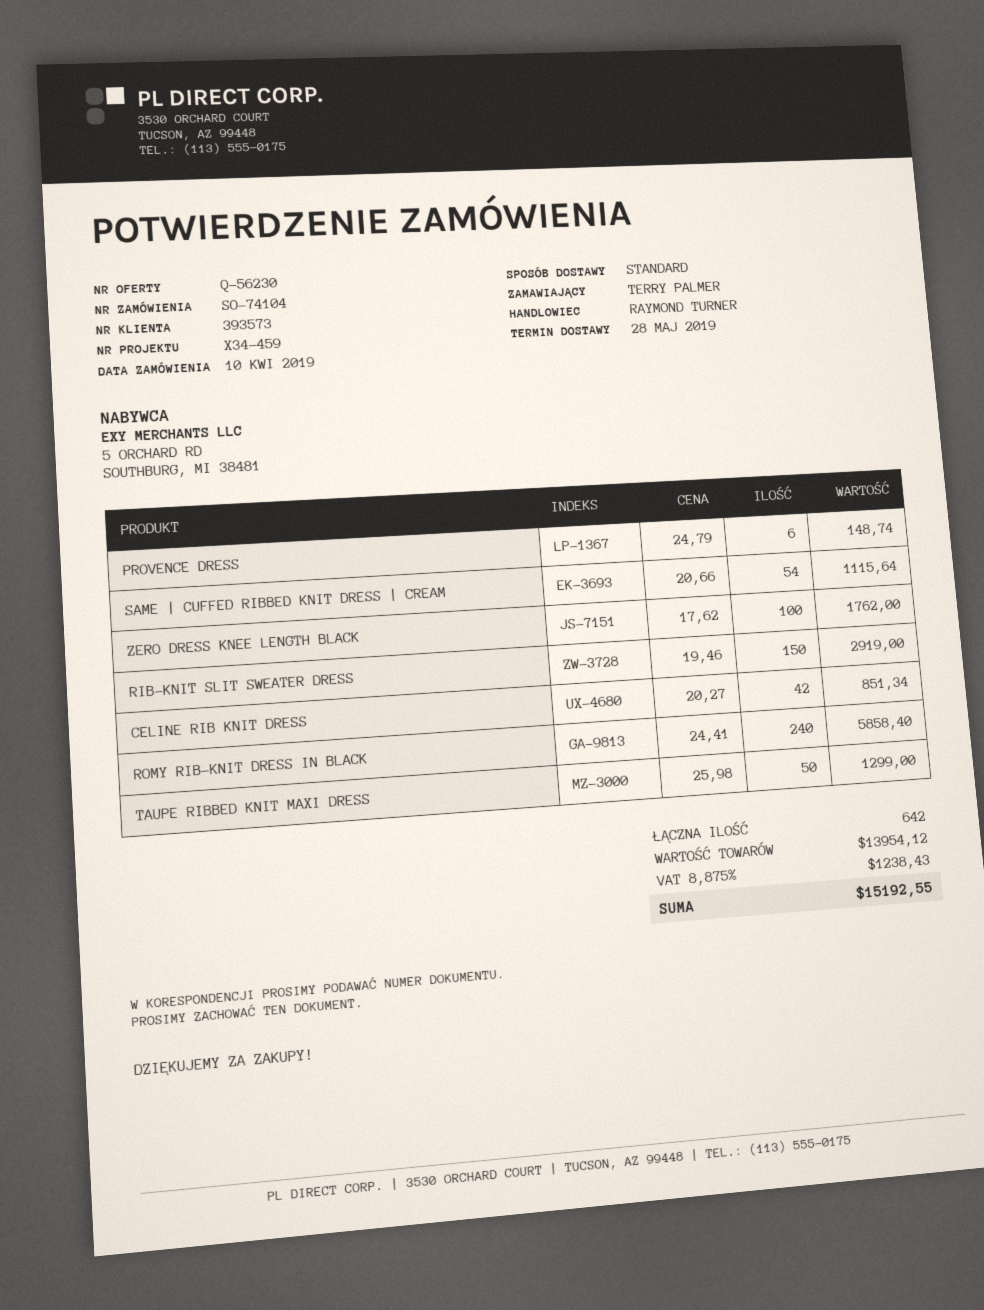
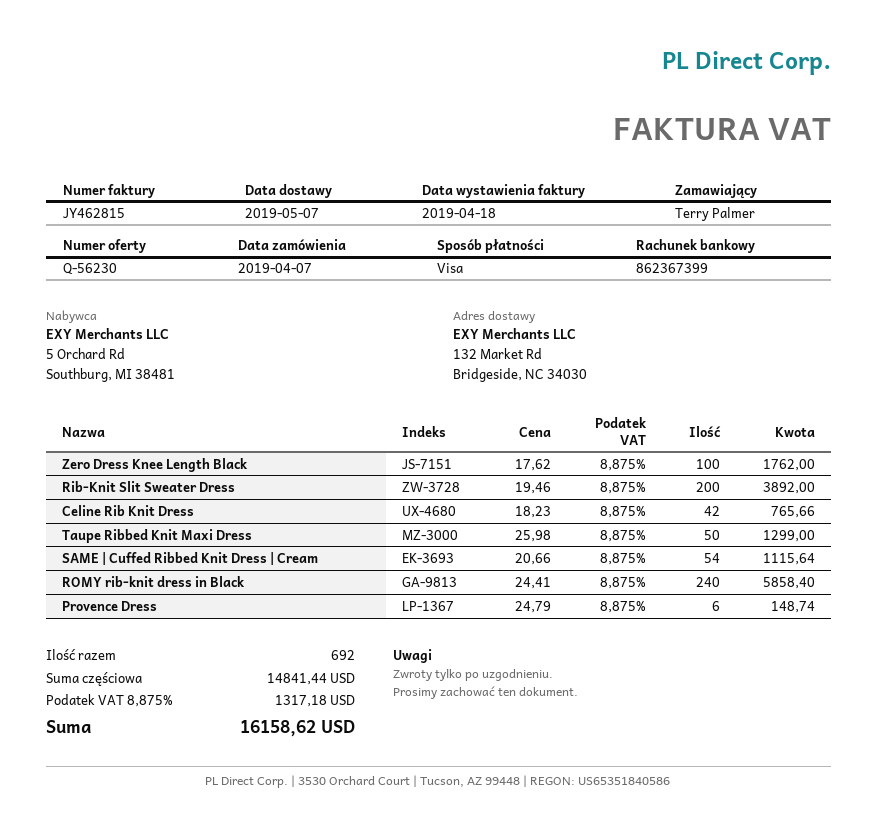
order date: 2019-04-10 -> 2019-04-07
delivery date: 2019-05-28 -> 2019-05-07
RIB-KNIT SLIT SWEATER DRESS: 150 x 19.46 = 2919.00 -> 200 x 19.46 = 3892.00
CELINE RIB KNIT DRESS: 42 x 20.27 = 851.34 -> 42 x 18.23 = 765.66
total quantity: 642 -> 692
subtotal: 13954.12 -> 14841.44
tax: 8.875% = 1238.43 -> 8.875% = 1317.18
total: 15192.55 -> 16158.62

